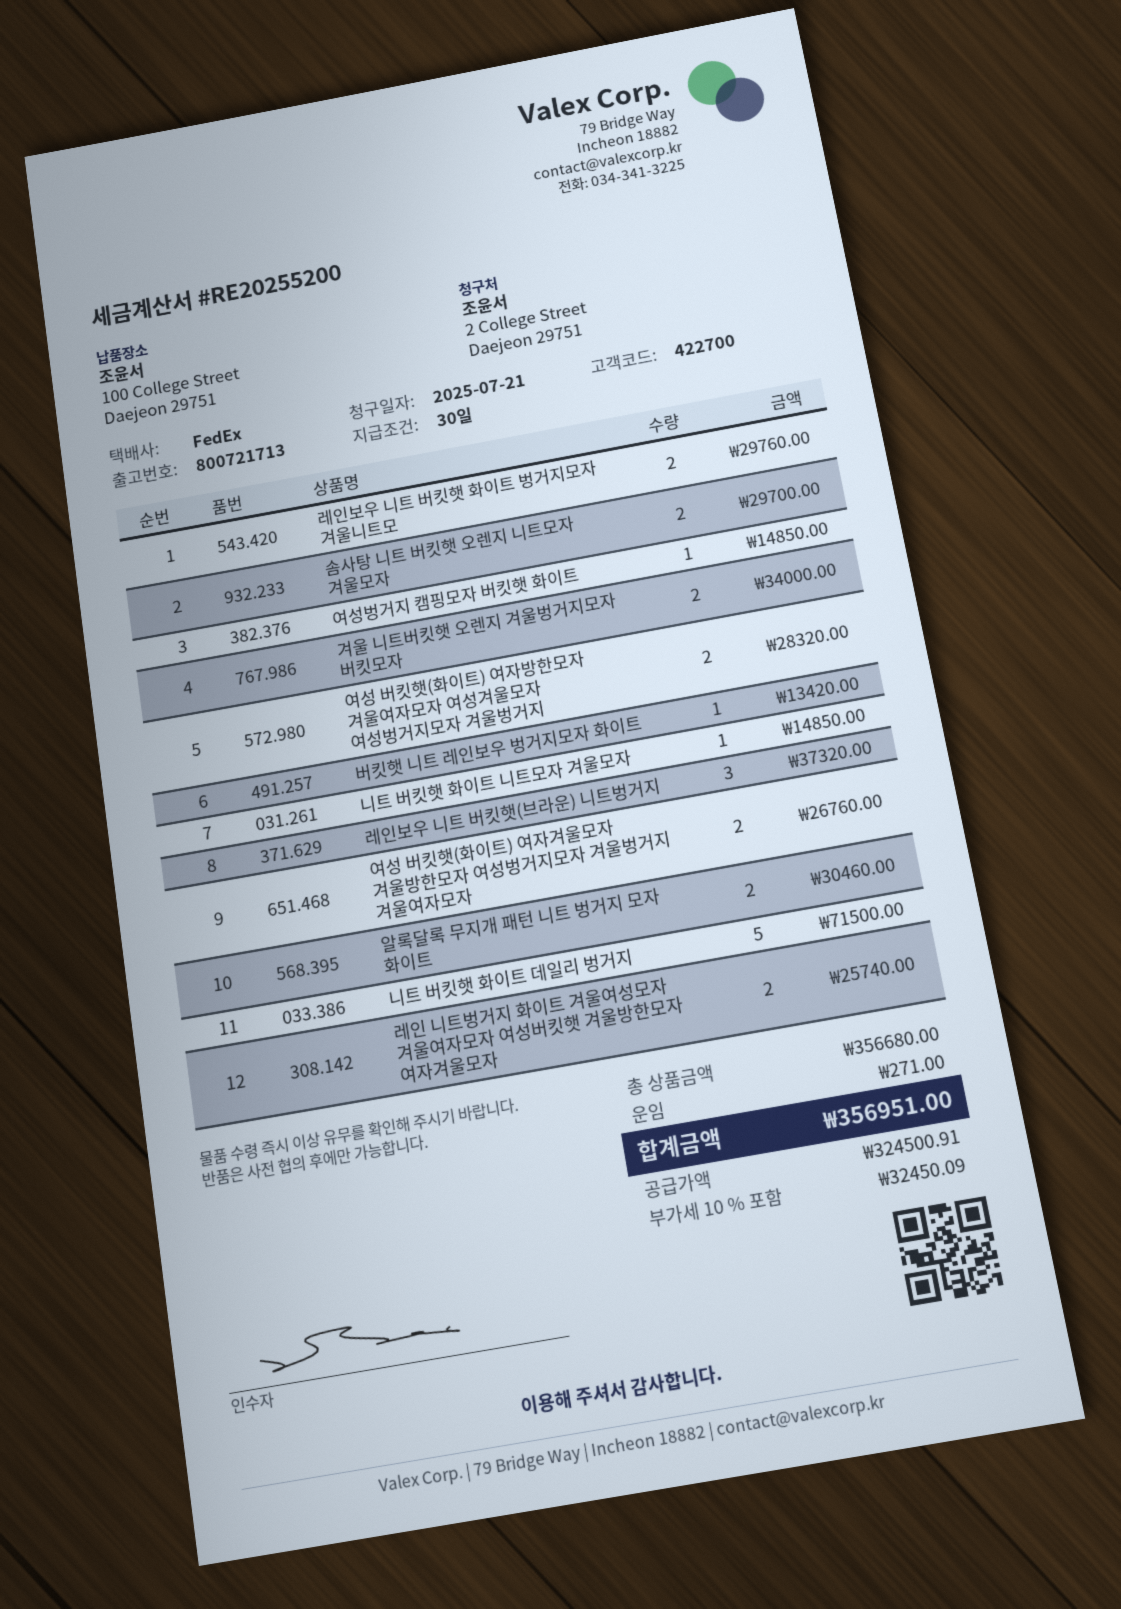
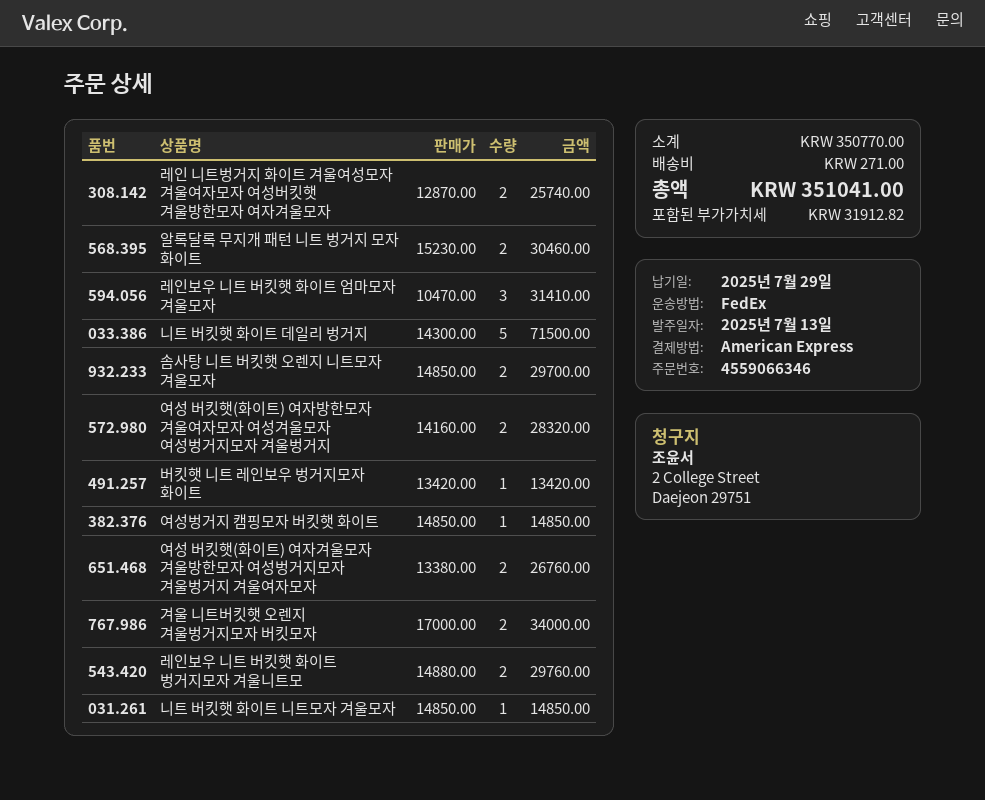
레인보우 니트 버킷햇(브라운) 니트벙거지: 3 for 37320.00 -> none
레인보우 니트 버킷햇 화이트 엄마모자 겨울모자: none -> 3 for 31410.00
subtotal: 356680.00 -> 350770.00
tax: 32450.09 -> 31912.82
total: 356951.00 -> 351041.00

